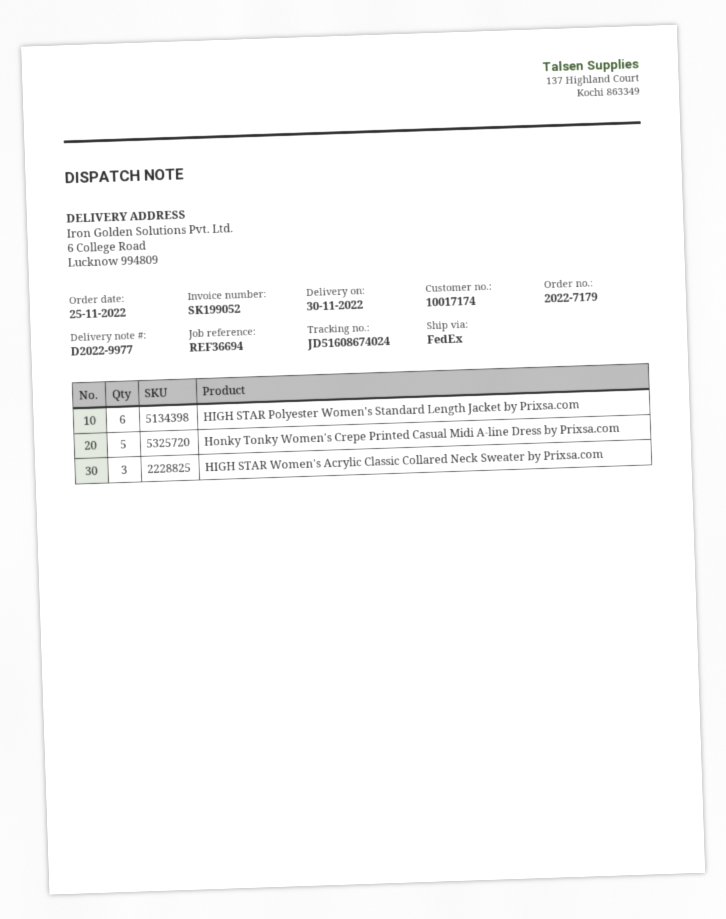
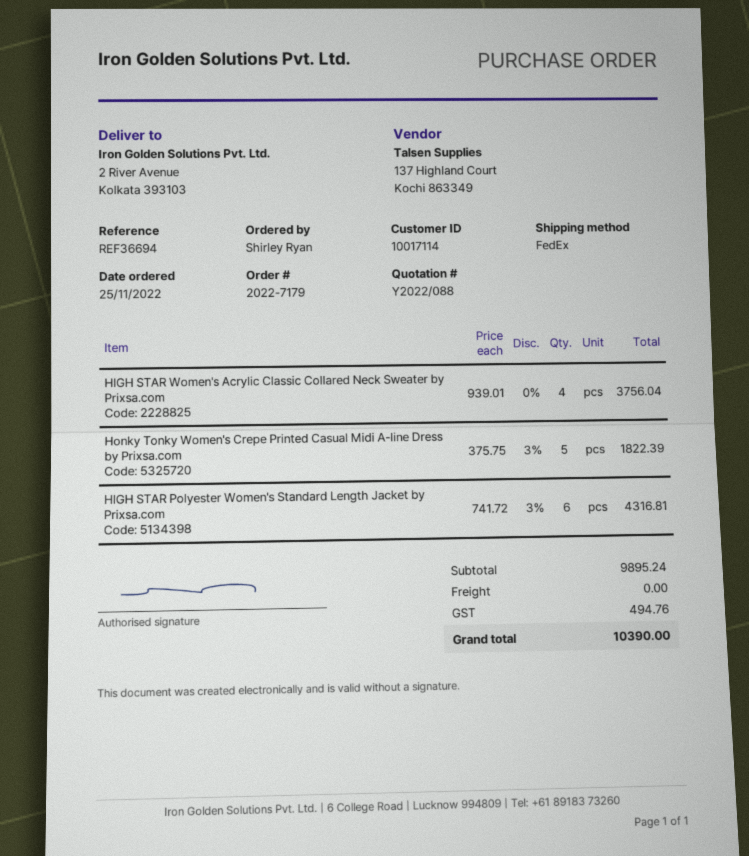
customer number: 10017174 -> 10017114
ship to: 6 College Road, Lucknow 994809 -> 2 River Avenue, Kolkata 393103
HIGH STAR Women's Acrylic Classic Collared Neck Sweater by Prixsa.com: 3 -> 4

